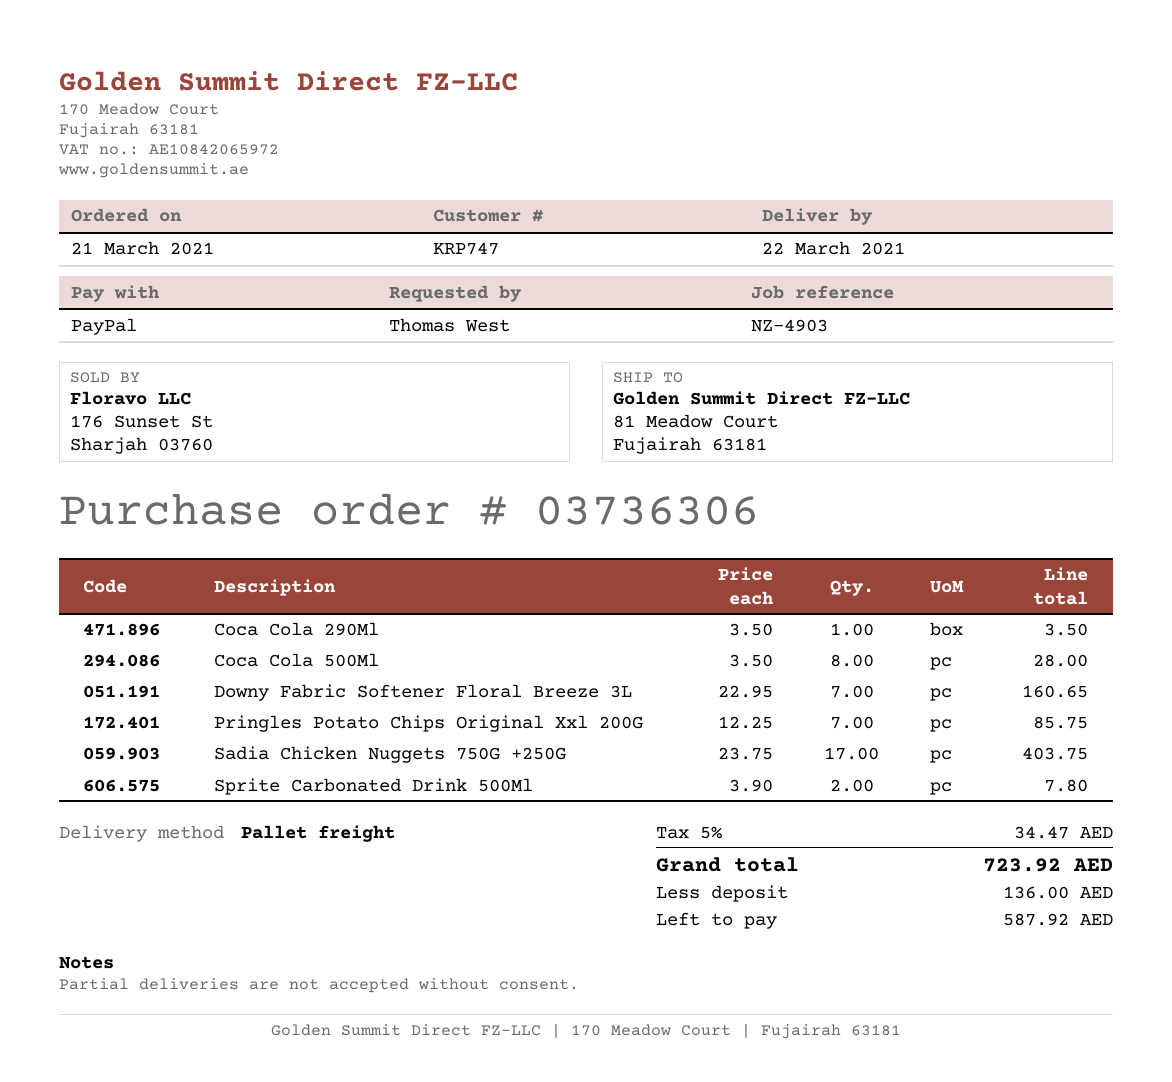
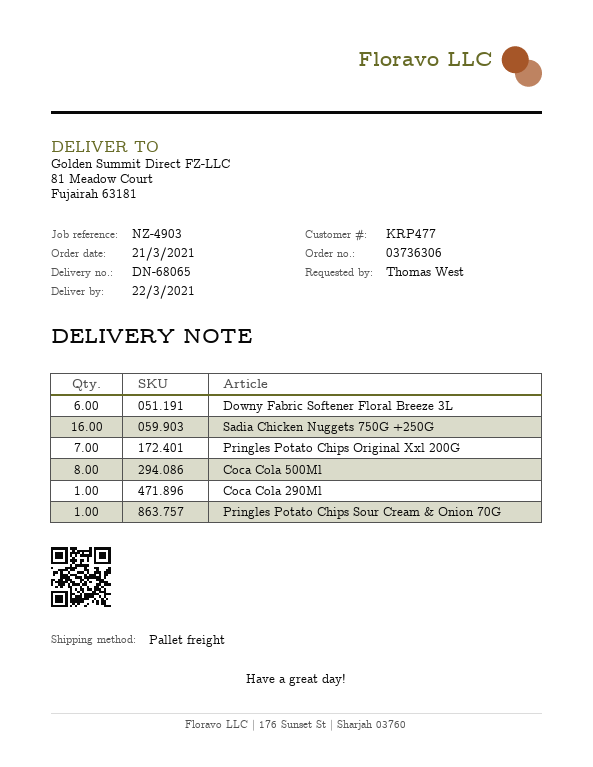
customer number: KRP747 -> KRP477
Downy Fabric Softener Floral Breeze 3L: 7 -> 6
Sadia Chicken Nuggets 750G +250G: 17 -> 16
Sprite Carbonated Drink 500Ml: 2 -> none
Pringles Potato Chips Sour Cream & Onion 70G: none -> 1

